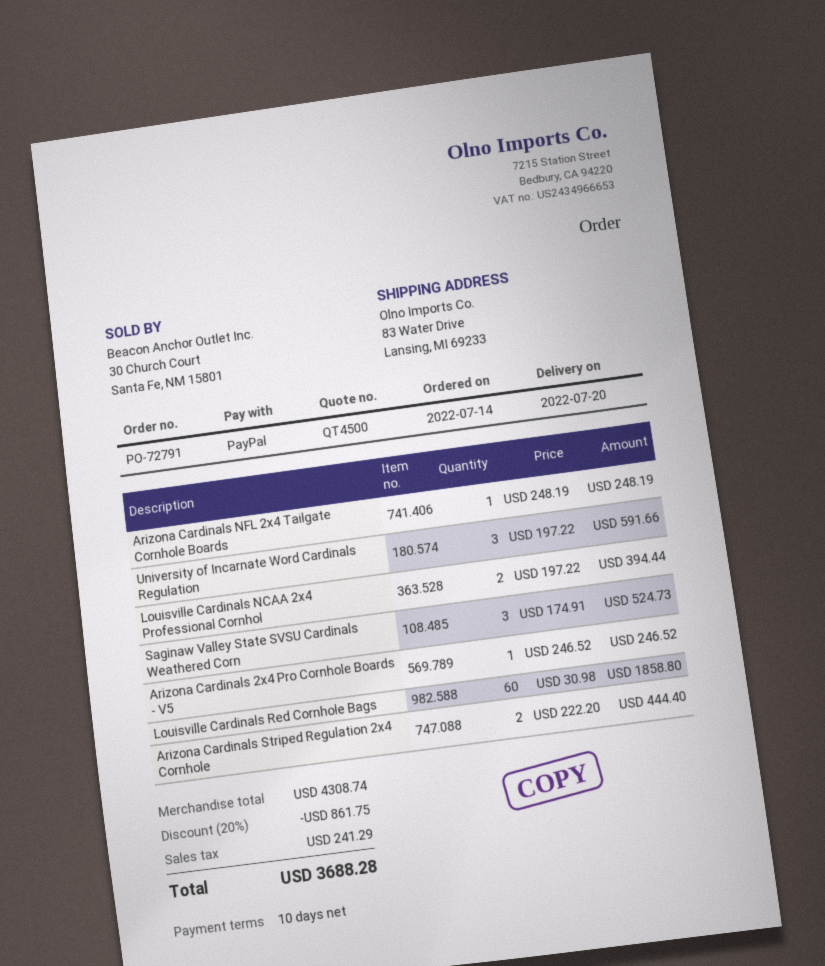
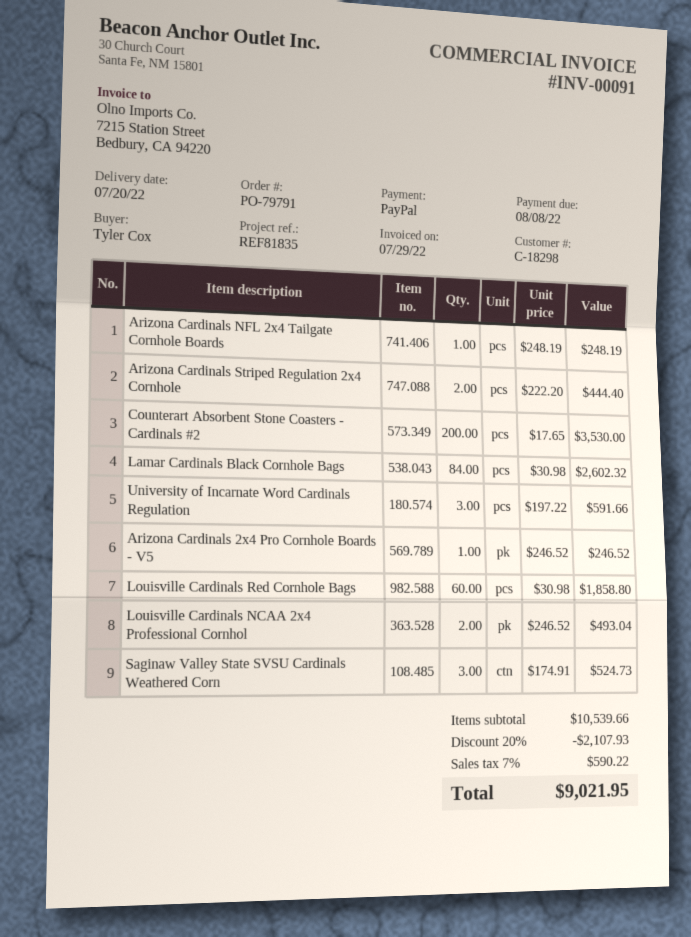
order number: PO-72791 -> PO-79791
Louisville Cardinals NCAA 2x4 Professional Cornhol: 2 x 197.22 = 394.44 -> 2 x 246.52 = 493.04
Counterart Absorbent Stone Coasters - Cardinals #2: none -> 200 x 17.65 = 3530.00
Lamar Cardinals Black Cornhole Bags: none -> 84 x 30.98 = 2602.32
subtotal: 4308.74 -> 10539.66
discount: 20% = 861.75 -> 20% = 2107.93
tax: 241.29 -> 590.22
total: 3688.28 -> 9021.95

